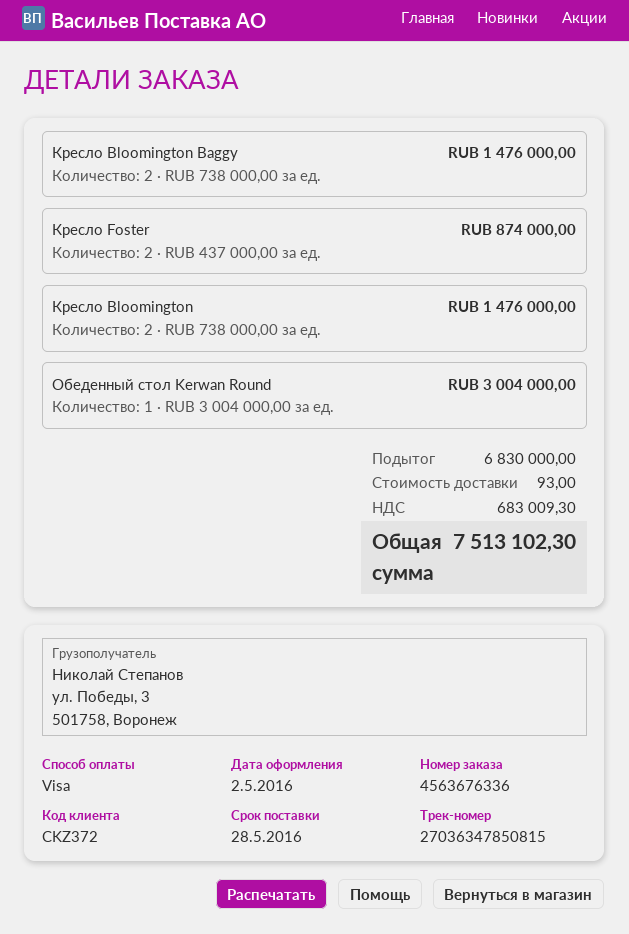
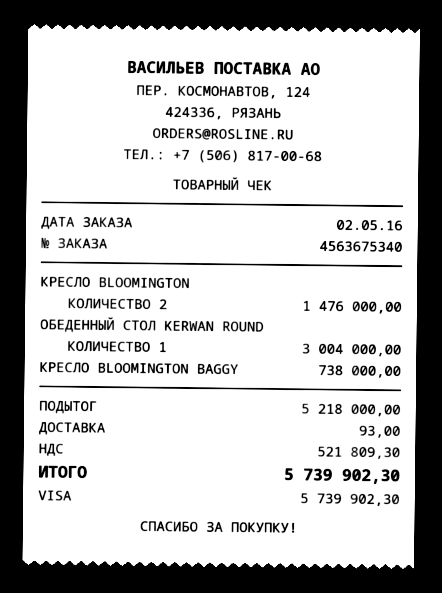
order number: 4563676336 -> 4563675340
Кресло Bloomington Baggy: 2 for 1476000.00 -> 1 for 738000.00
Кресло Foster: 2 for 874000.00 -> none
subtotal: 6830000.00 -> 5218000.00
tax: 683009.30 -> 521809.30
total: 7513102.30 -> 5739902.30

